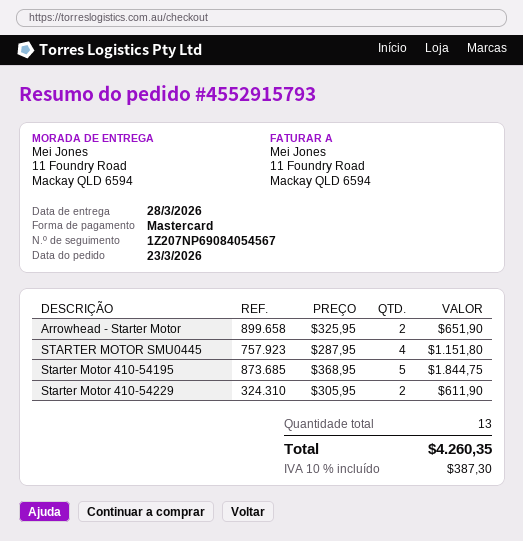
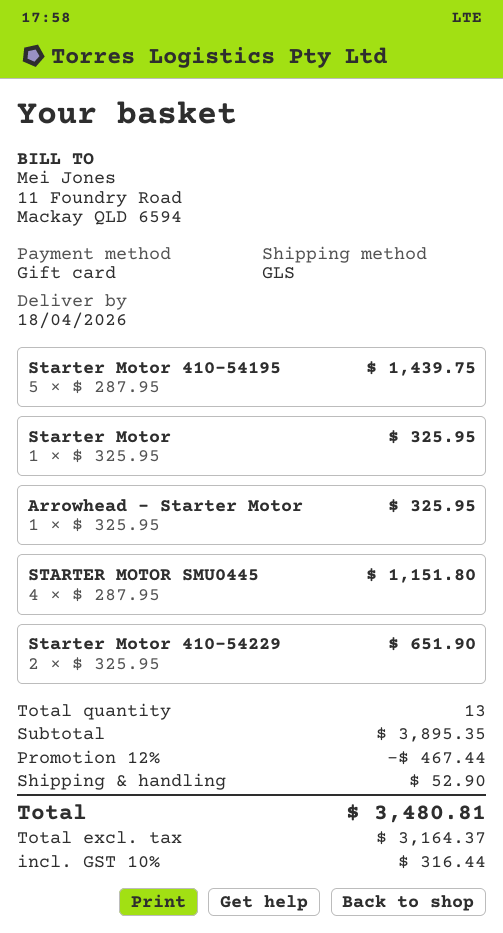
delivery date: 2026-03-28 -> 2026-04-18
payment method: Mastercard -> gift card
Arrowhead - Starter Motor: 2 x 325.95 = 651.90 -> 1 x 325.95 = 325.95
Starter Motor 410-54195: 5 x 368.95 = 1844.75 -> 5 x 287.95 = 1439.75
Starter Motor 410-54229: 2 x 305.95 = 611.90 -> 2 x 325.95 = 651.90
Starter Motor: none -> 1 x 325.95 = 325.95
discount: none -> 12% = 467.44
shipping: none -> 52.90
tax: 10% = 387.30 -> 10% = 316.44
total: 4260.35 -> 3480.81

